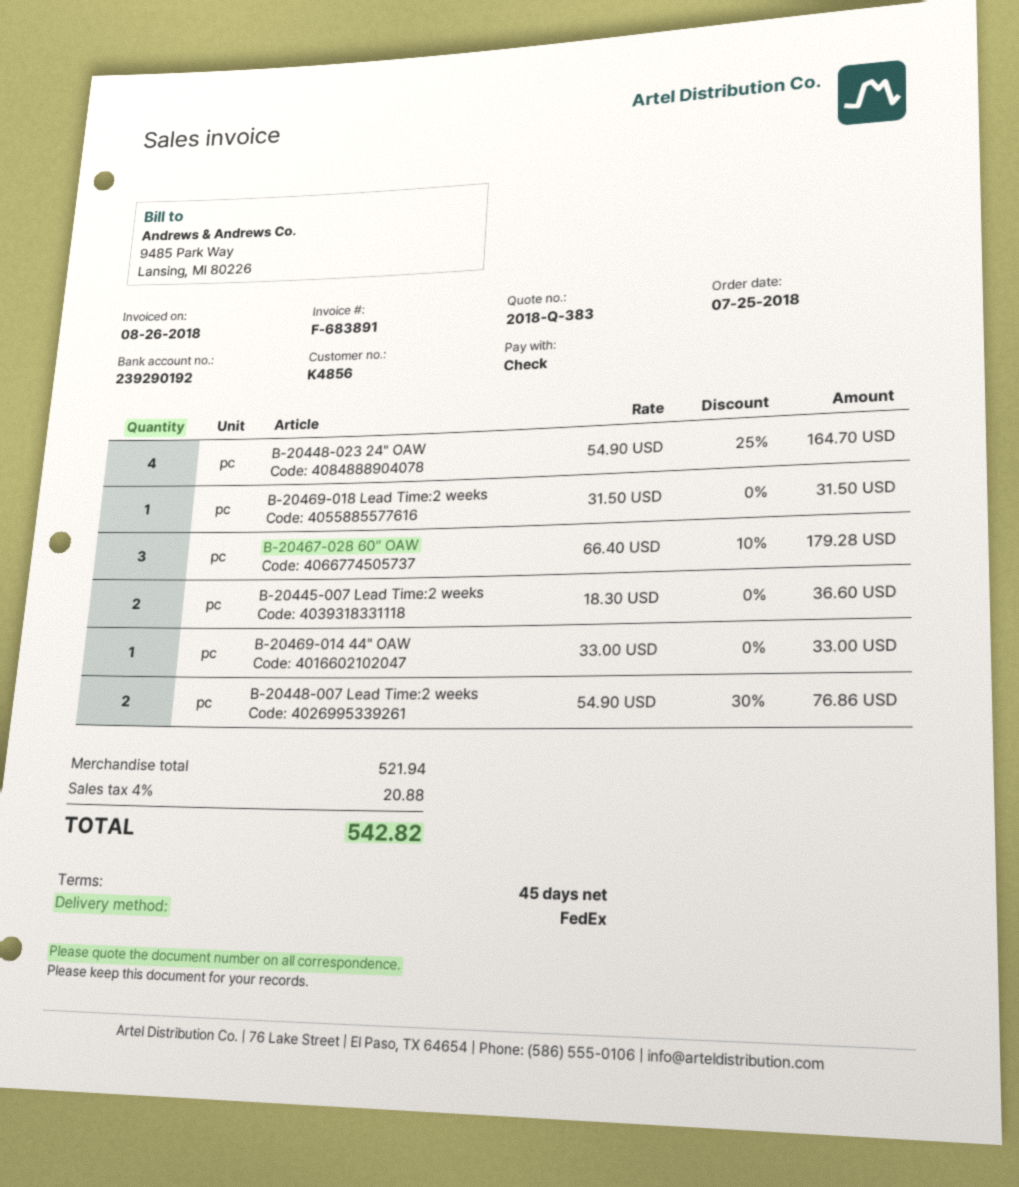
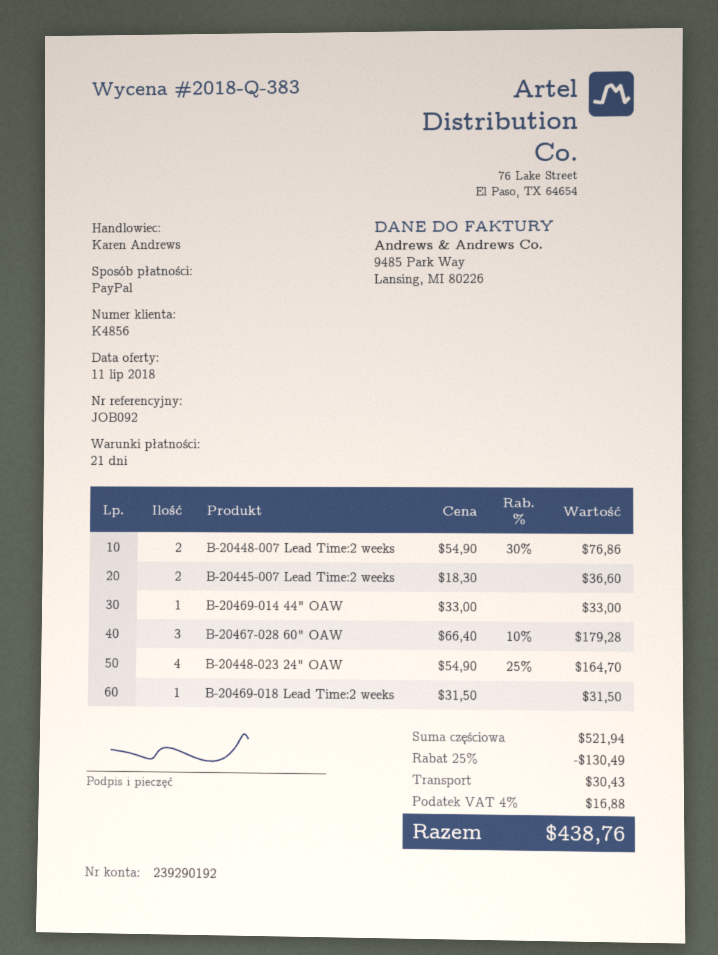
payment terms: 45 days -> 21 days
payment method: cheque -> PayPal
discount: none -> 25% = 130.49
shipping: none -> 30.43
tax: 4% = 20.88 -> 4% = 16.88
total: 542.82 -> 438.76

